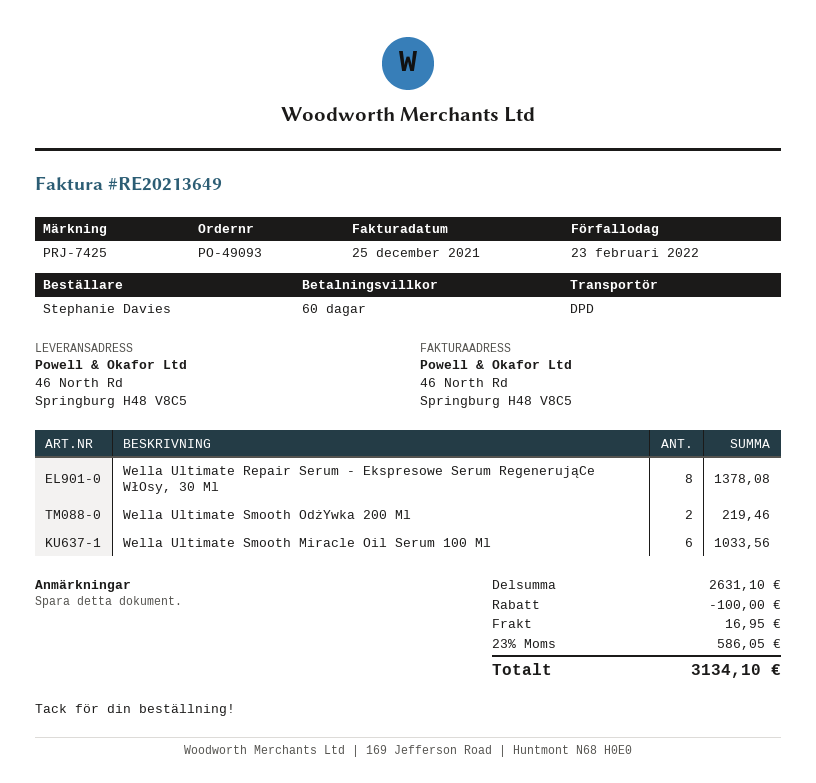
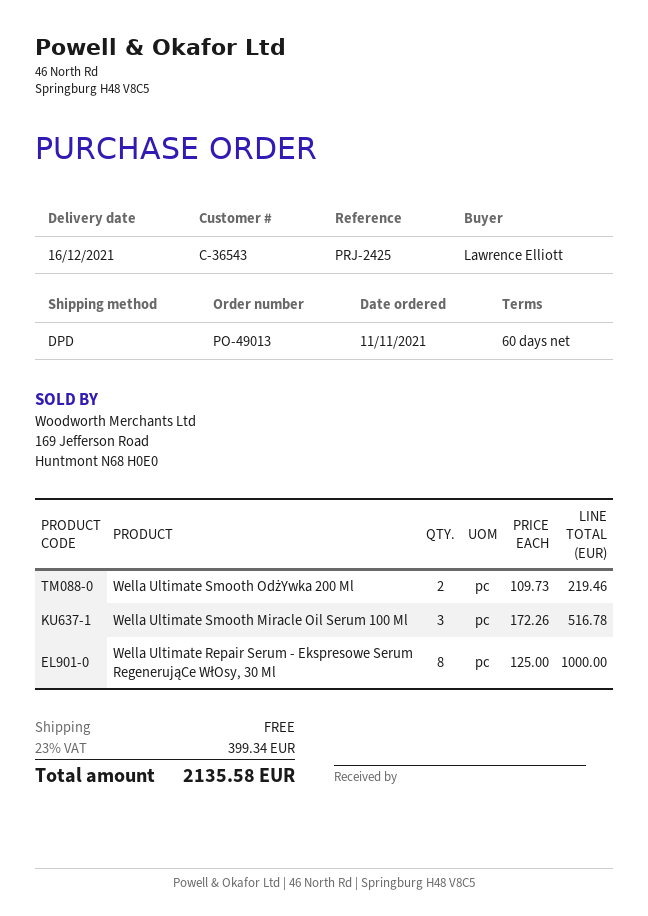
order number: PO-49093 -> PO-49013
reference: PRJ-7425 -> PRJ-2425
ordered by: Stephanie Davies -> Lawrence Elliott
Wella Ultimate Repair Serum - Ekspresowe Serum RegenerująCe WłOsy, 30 Ml: 8 for 1378.08 -> 8 for 1000.00
Wella Ultimate Smooth Miracle Oil Serum 100 Ml: 6 for 1033.56 -> 3 for 516.78
discount: 100.00 -> none
shipping: 16.95 -> 0.00
tax: 23% = 586.05 -> 23% = 399.34
total: 3134.10 -> 2135.58

